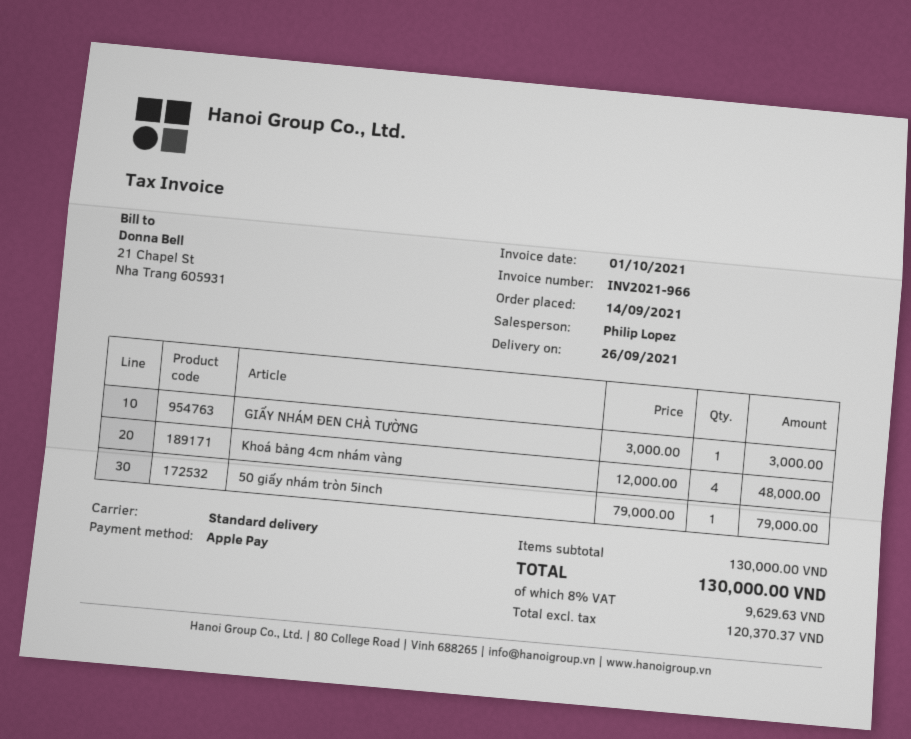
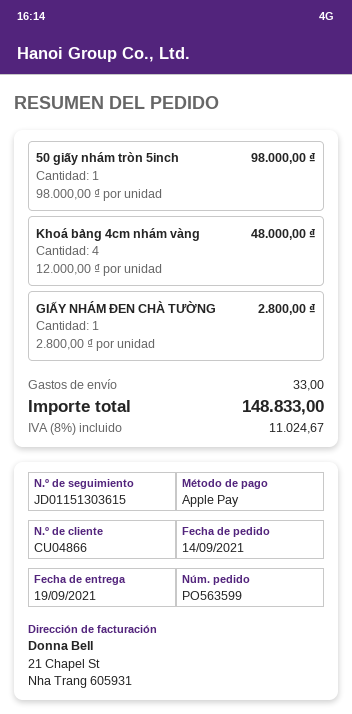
delivery date: 2021-09-26 -> 2021-09-19
GIẤY NHÁM ĐEN CHÀ TƯỜNG: 1 x 3000.00 = 3000.00 -> 1 x 2800.00 = 2800.00
50 giấy nhám tròn 5inch: 1 x 79000.00 = 79000.00 -> 1 x 98000.00 = 98000.00
shipping: none -> 33.00
tax: 8% = 9629.63 -> 8% = 11024.67
total: 130000.00 -> 148833.00

